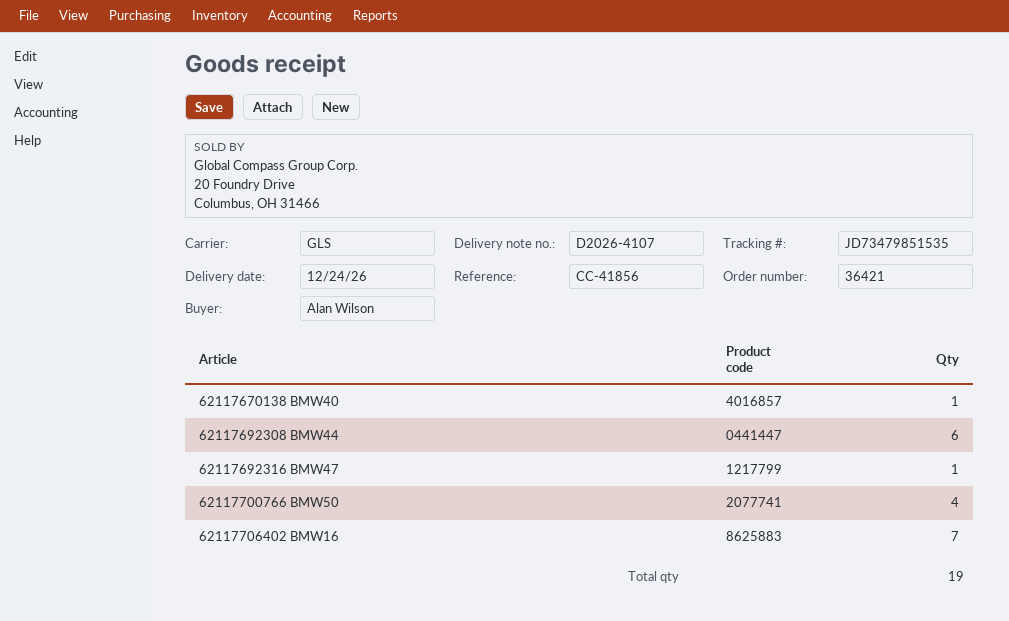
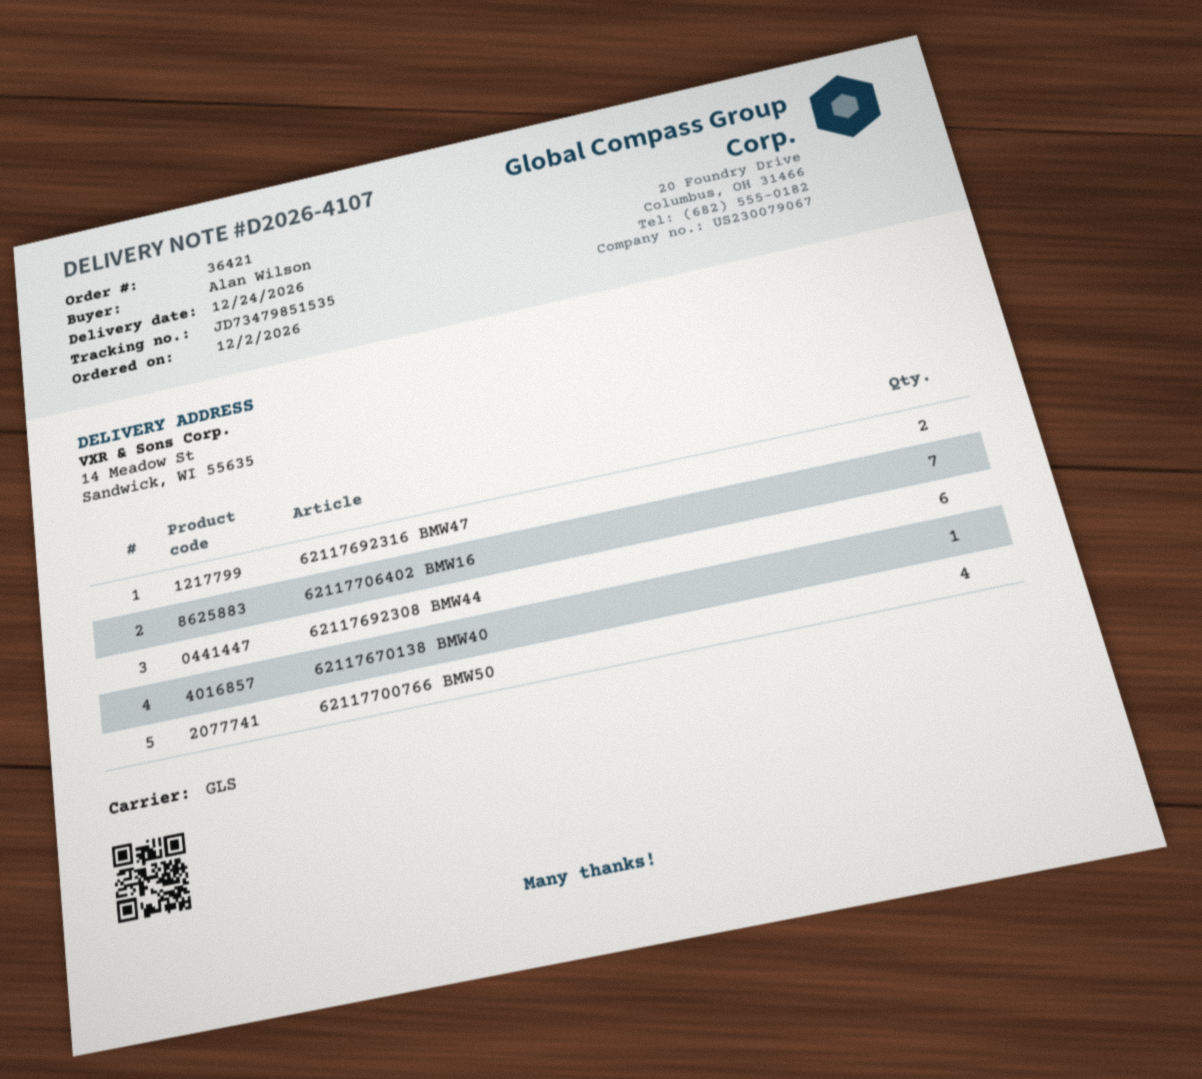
62117692316 BMW47: 1 -> 2

